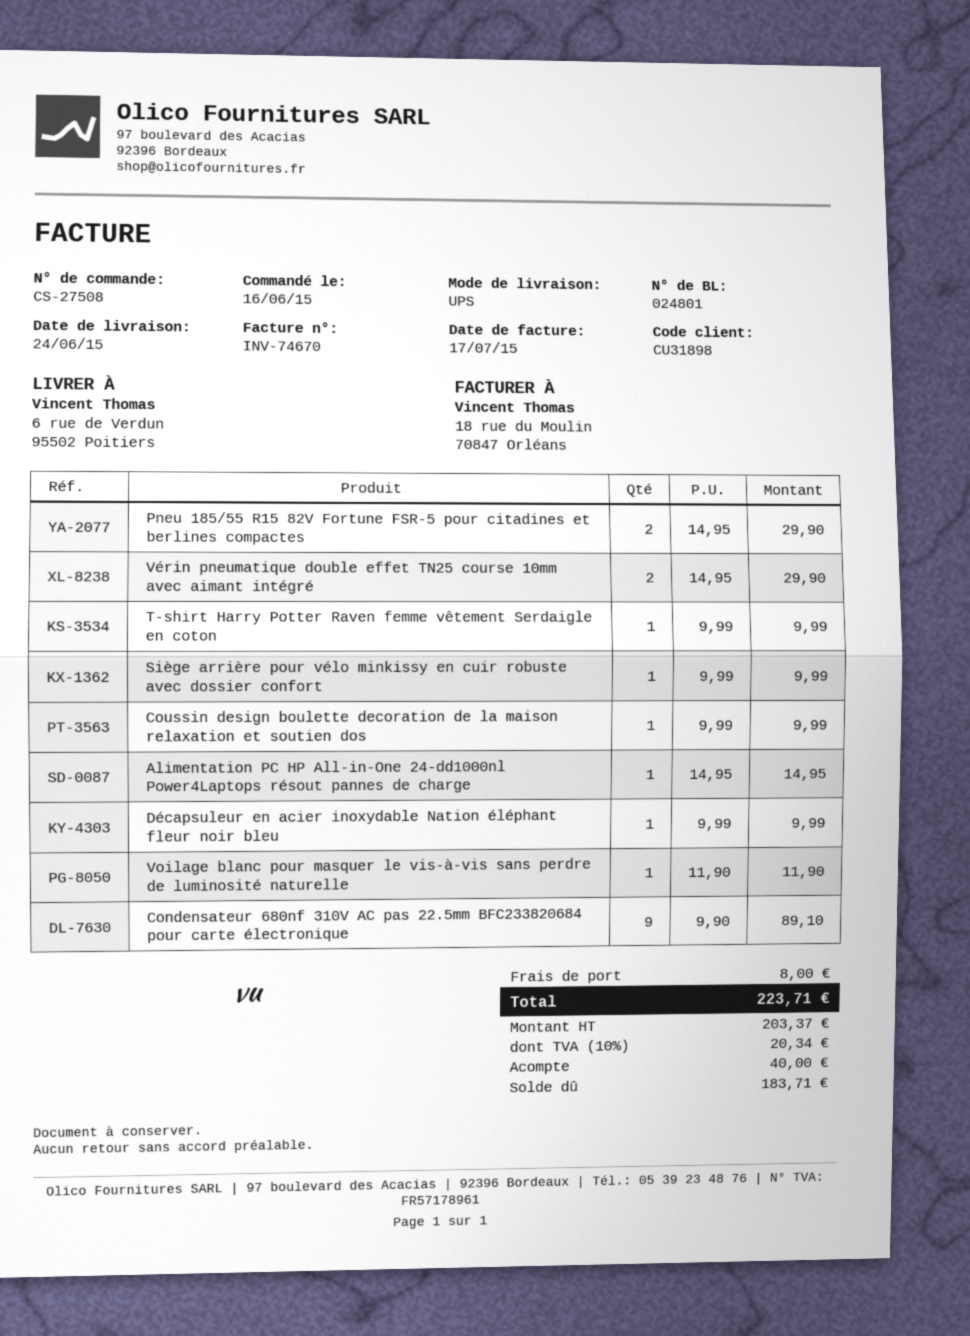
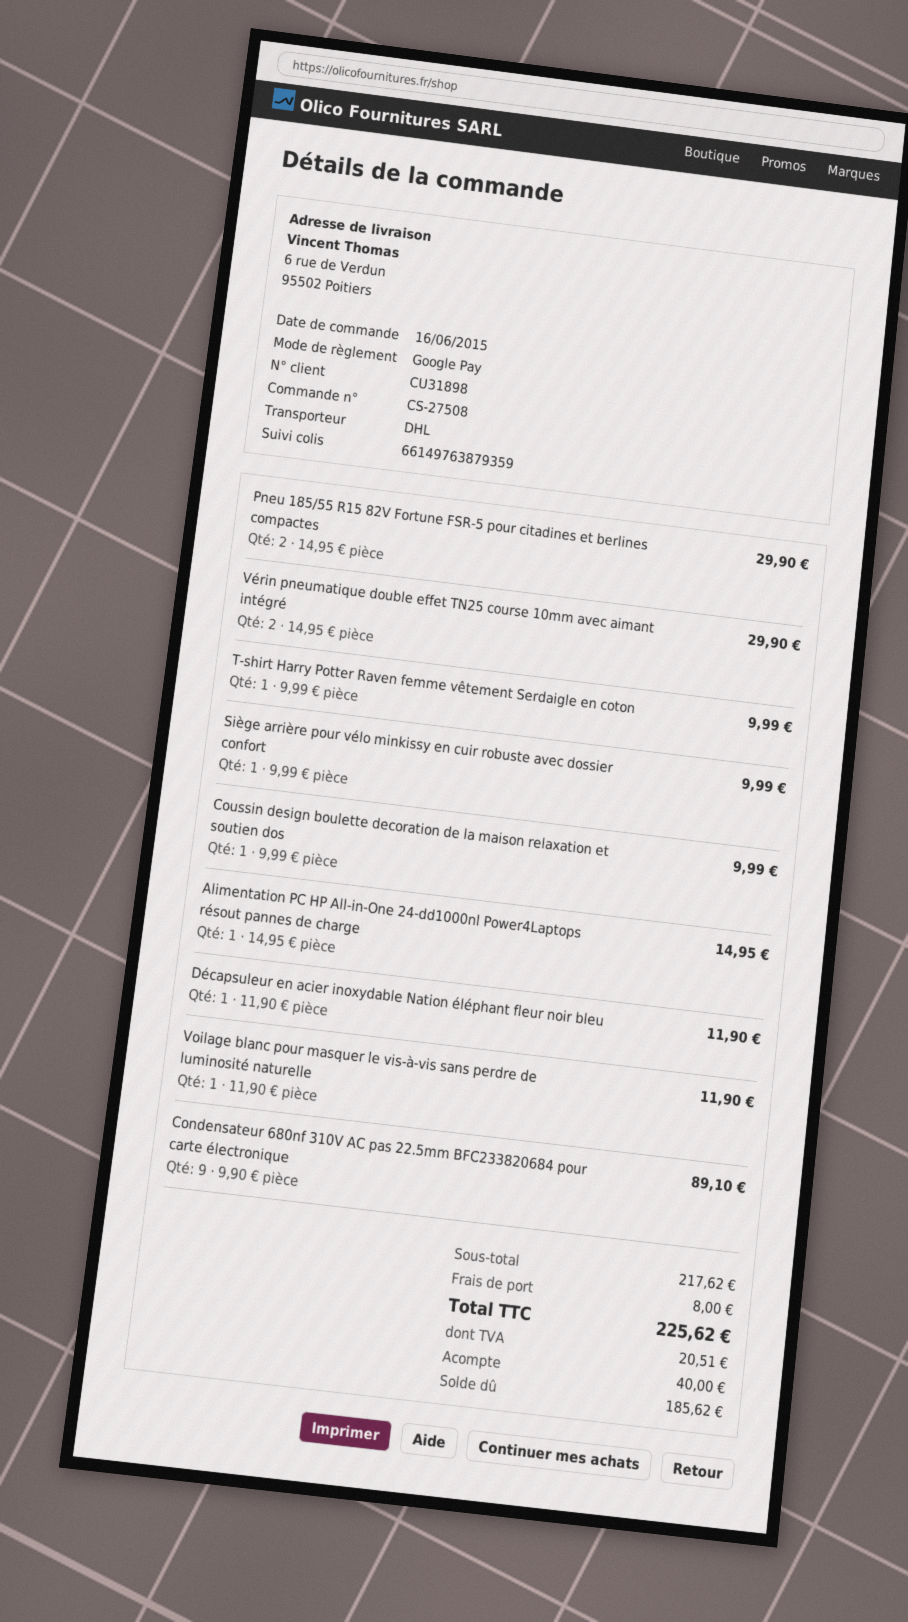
shipping method: UPS -> DHL
Décapsuleur en acier inoxydable Nation éléphant fleur noir bleu: 1 x 9.99 = 9.99 -> 1 x 11.90 = 11.90
tax: 20.34 -> 20.51
total: 223.71 -> 225.62
balance: 183.71 -> 185.62

